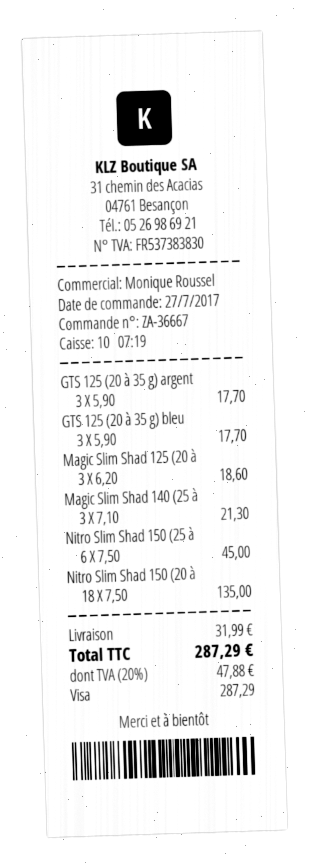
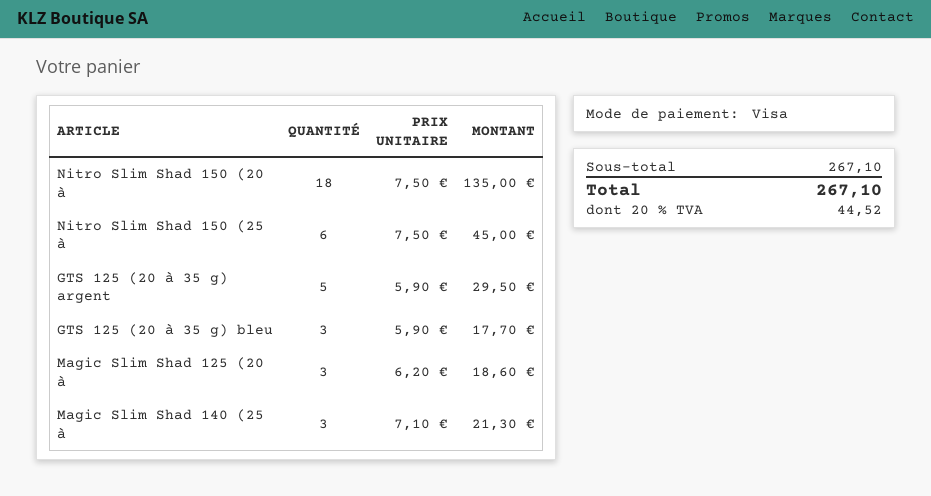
GTS 125 (20 à 35 g) argent: 3 x 5.90 = 17.70 -> 5 x 5.90 = 29.50
shipping: 31.99 -> none
tax: 20% = 47.88 -> 20% = 44.52
total: 287.29 -> 267.10

